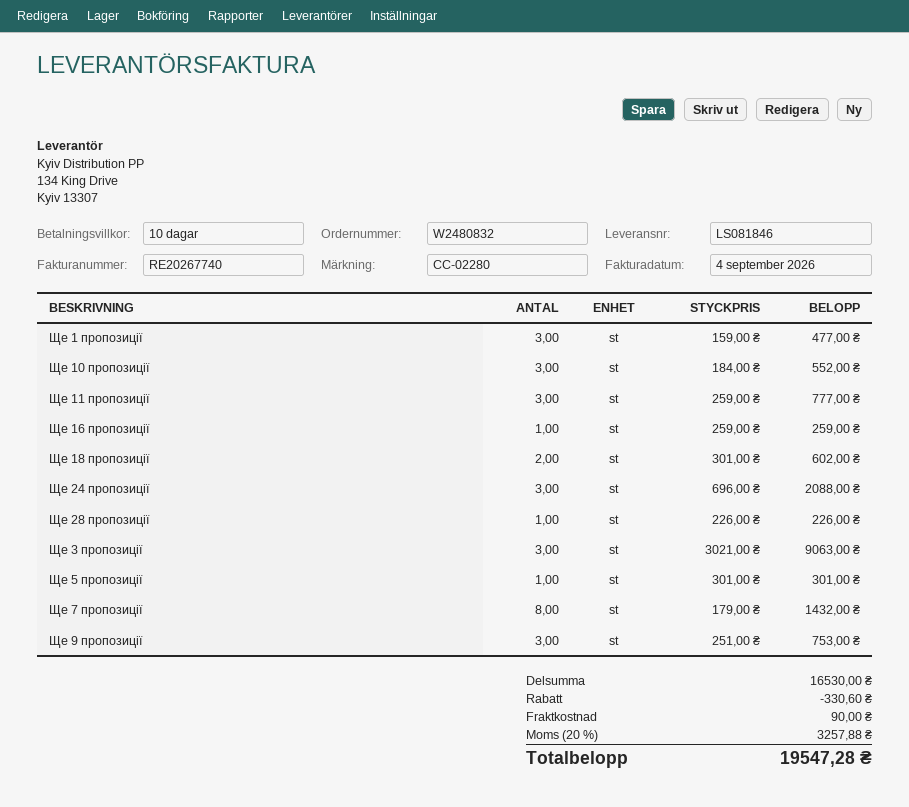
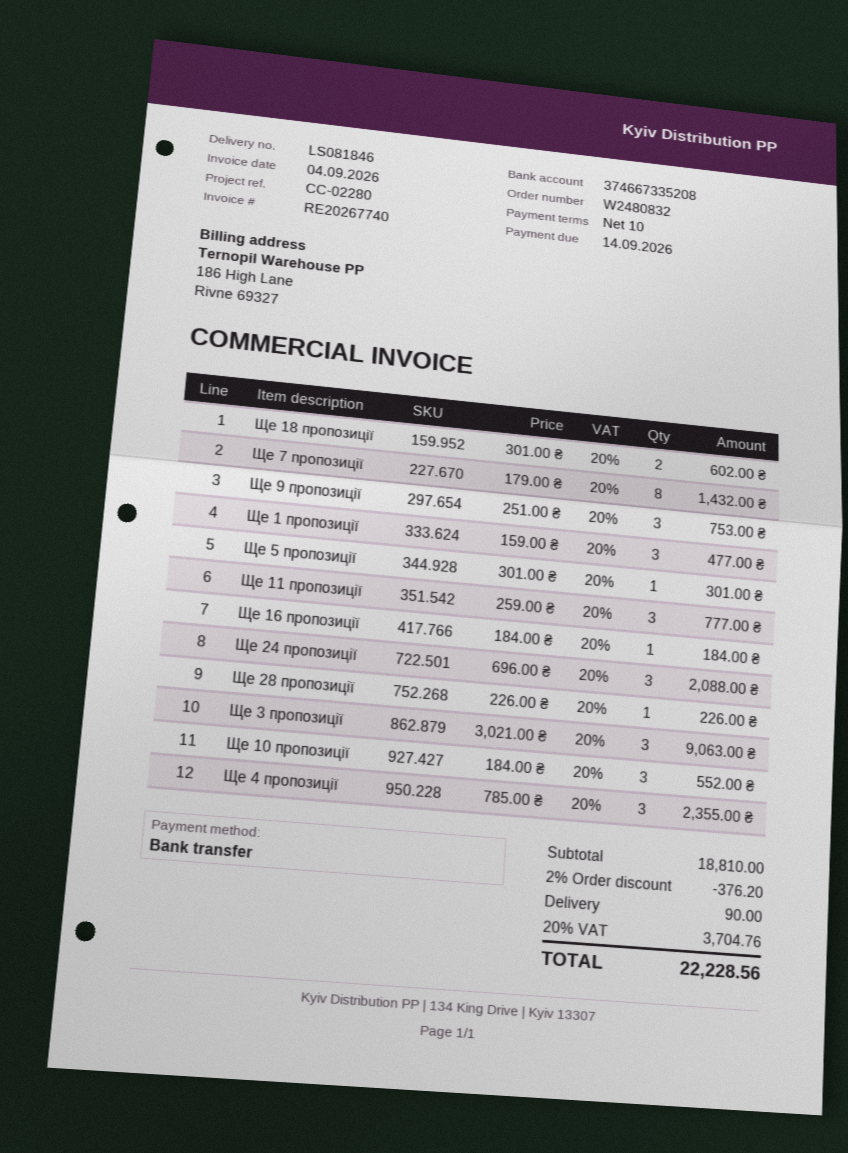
Ще 16 пропозиції: 1 x 259.00 = 259.00 -> 1 x 184.00 = 184.00
Ще 4 пропозиції: none -> 3 x 785.00 = 2355.00
subtotal: 16530.00 -> 18810.00
discount: 330.60 -> 376.20
tax: 20% = 3257.88 -> 20% = 3704.76
total: 19547.28 -> 22228.56

